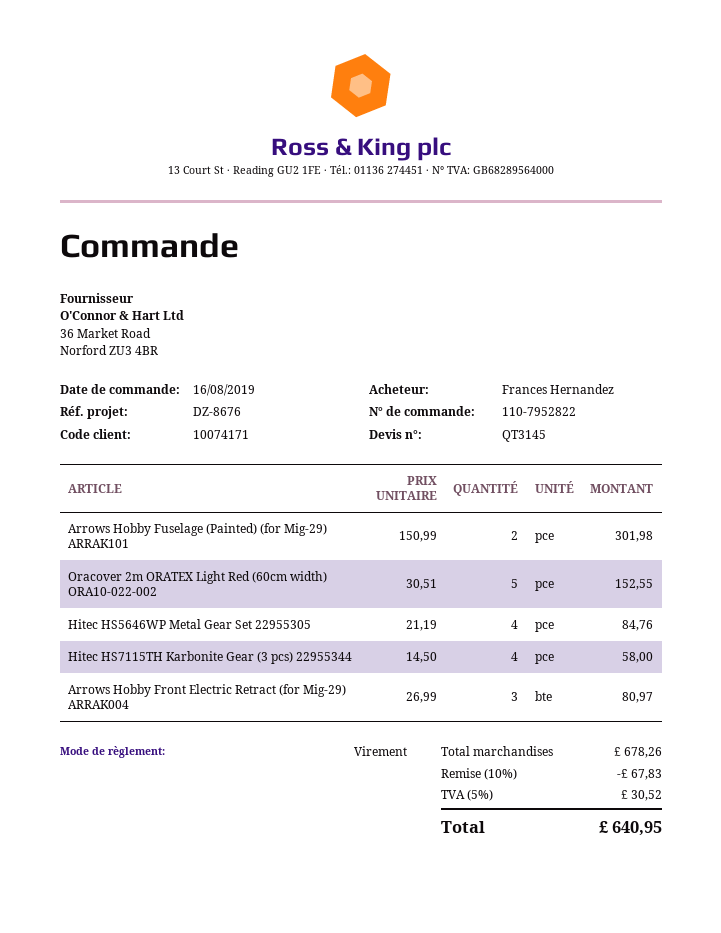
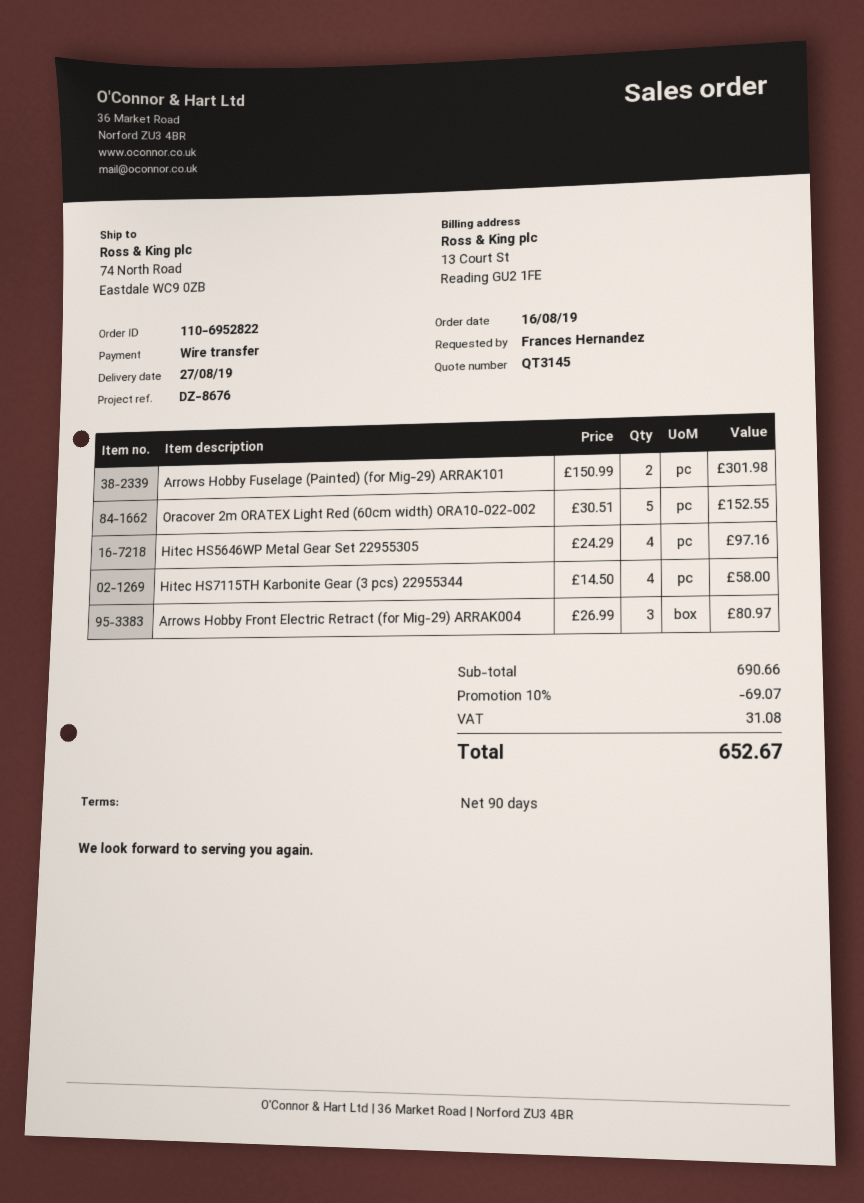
order number: 110-7952822 -> 110-6952822
Hitec HS5646WP Metal Gear Set 22955305: 4 x 21.19 = 84.76 -> 4 x 24.29 = 97.16
subtotal: 678.26 -> 690.66
discount: 10% = 67.83 -> 10% = 69.07
tax: 30.52 -> 31.08
total: 640.95 -> 652.67

